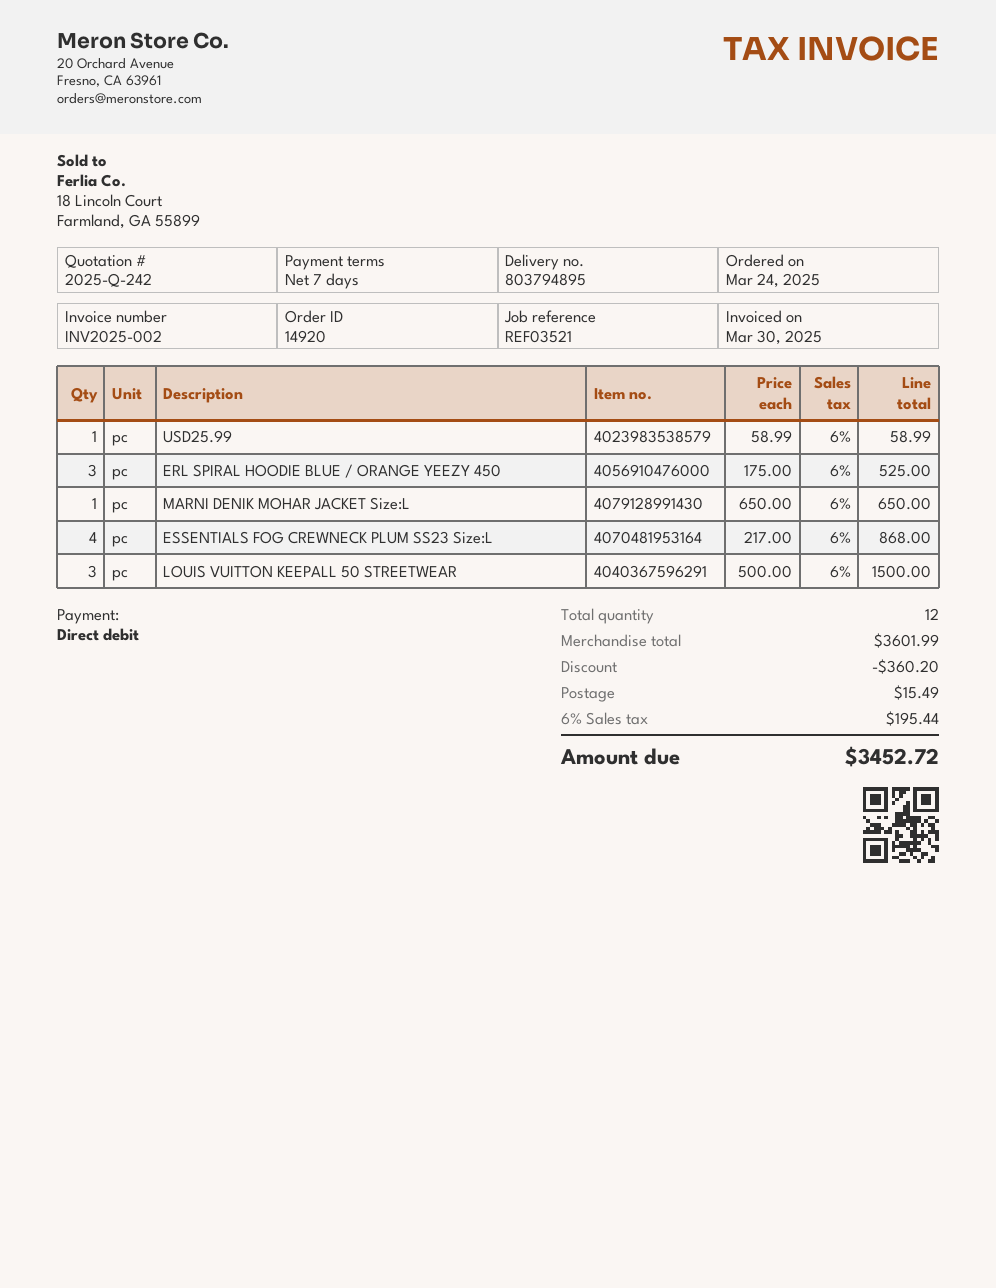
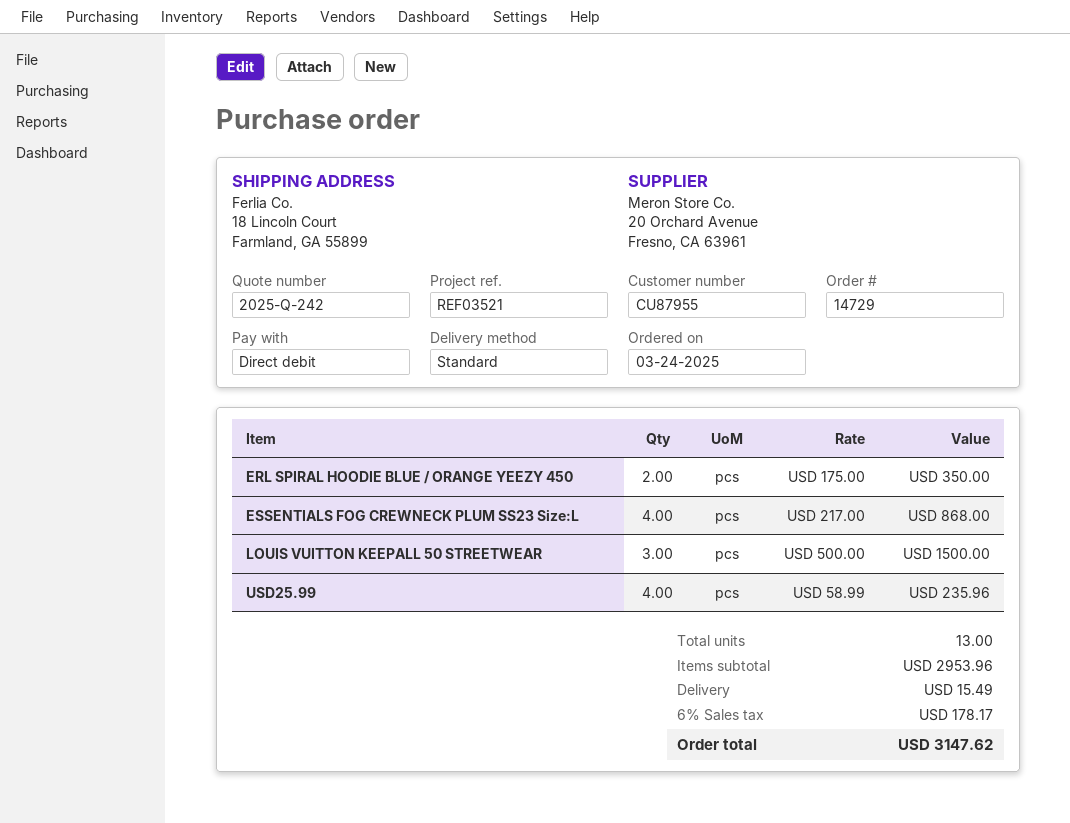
order number: 14920 -> 14729
USD25.99: 1 x 58.99 = 58.99 -> 4 x 58.99 = 235.96
ERL SPIRAL HOODIE BLUE / ORANGE YEEZY 450: 3 x 175.00 = 525.00 -> 2 x 175.00 = 350.00
MARNI DENIK MOHAR JACKET Size:L: 1 x 650.00 = 650.00 -> none
total quantity: 12 -> 13
subtotal: 3601.99 -> 2953.96
discount: 360.20 -> none
tax: 6% = 195.44 -> 6% = 178.17
total: 3452.72 -> 3147.62

